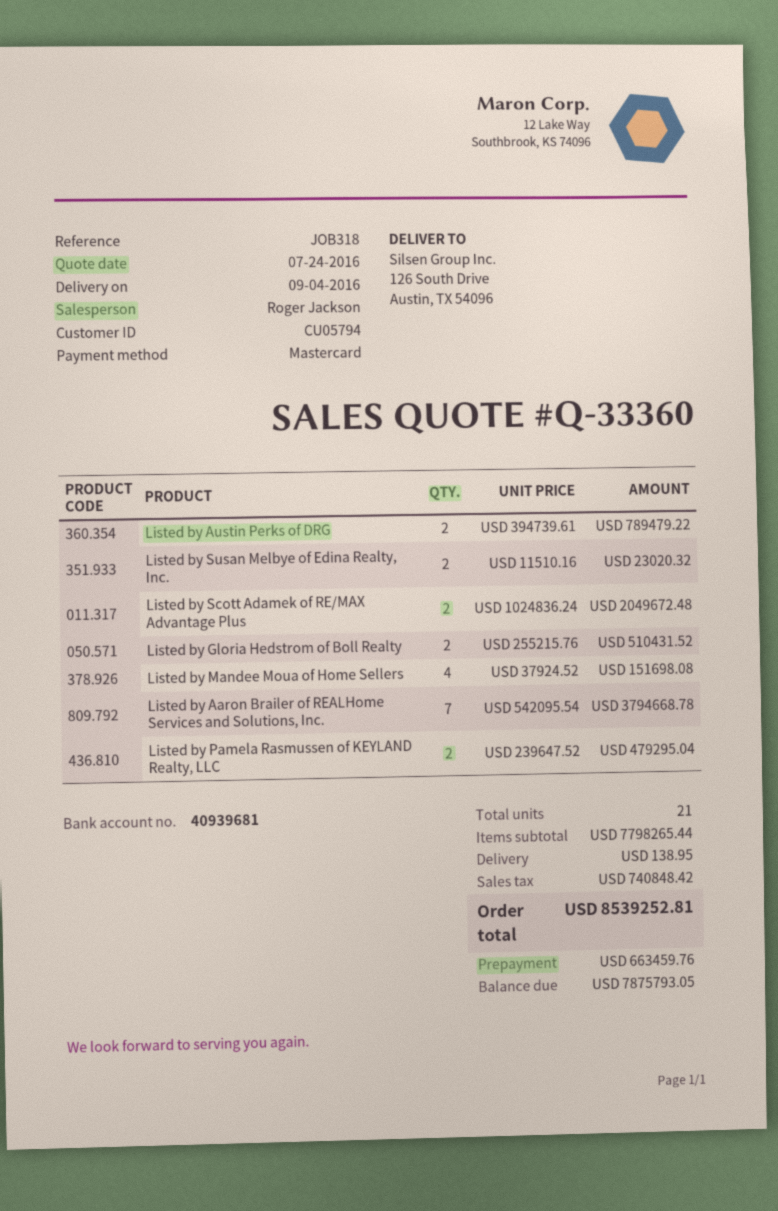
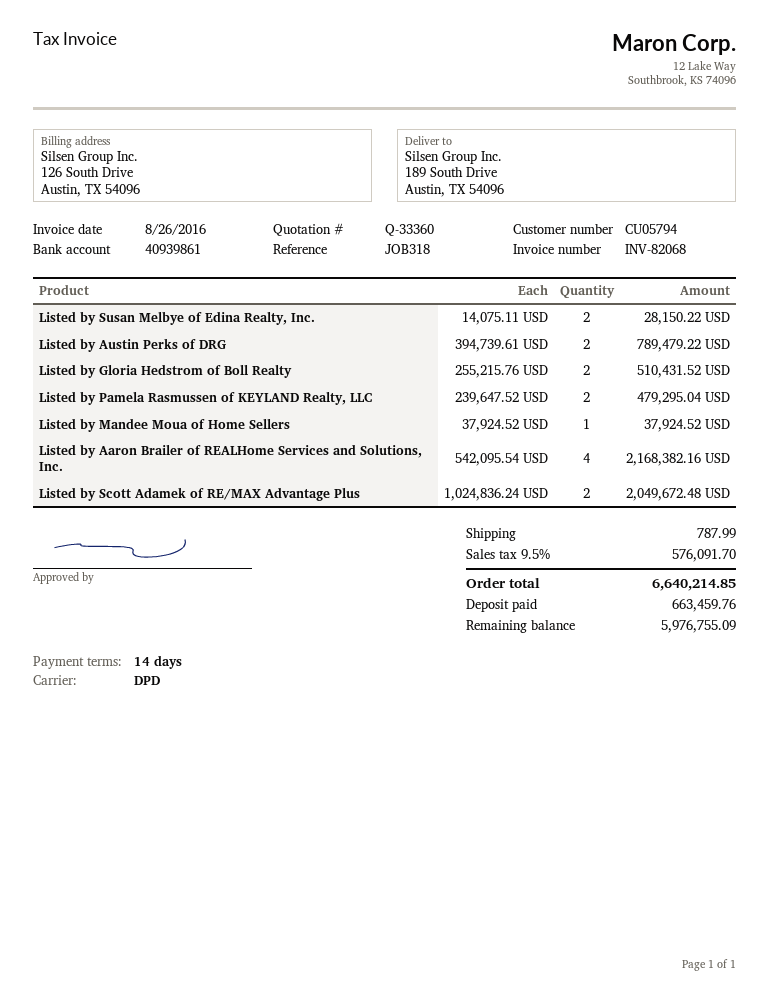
bank account: 40939681 -> 40939861
ship to: 126 South Drive, Austin, TX 54096 -> 189 South Drive, Austin, TX 54096
Listed by Susan Melbye of Edina Realty, Inc.: 2 x 11510.16 = 23020.32 -> 2 x 14075.11 = 28150.22
Listed by Mandee Moua of Home Sellers: 4 x 37924.52 = 151698.08 -> 1 x 37924.52 = 37924.52
Listed by Aaron Brailer of REALHome Services and Solutions, Inc.: 7 x 542095.54 = 3794668.78 -> 4 x 542095.54 = 2168382.16
shipping: 138.95 -> 787.99
tax: 740848.42 -> 576091.70
total: 8539252.81 -> 6640214.85
balance: 7875793.05 -> 5976755.09

